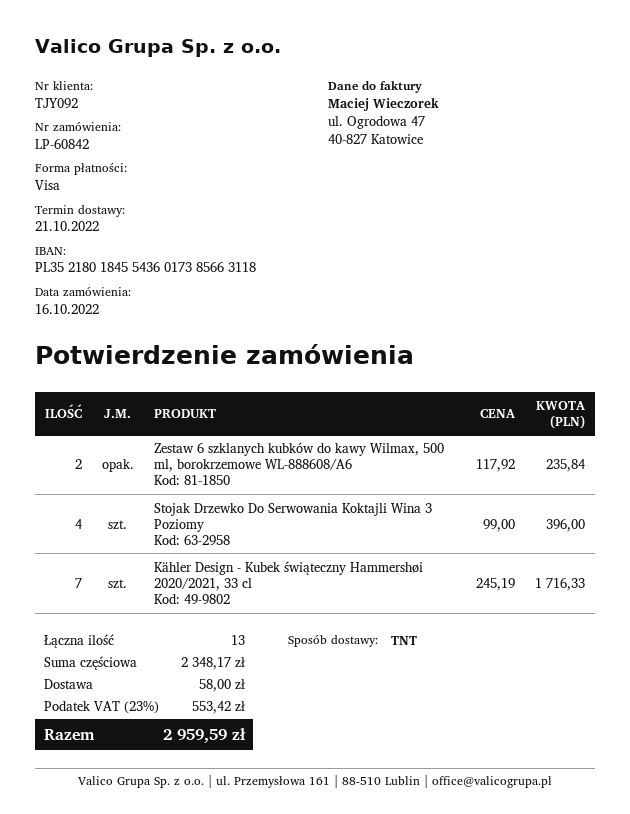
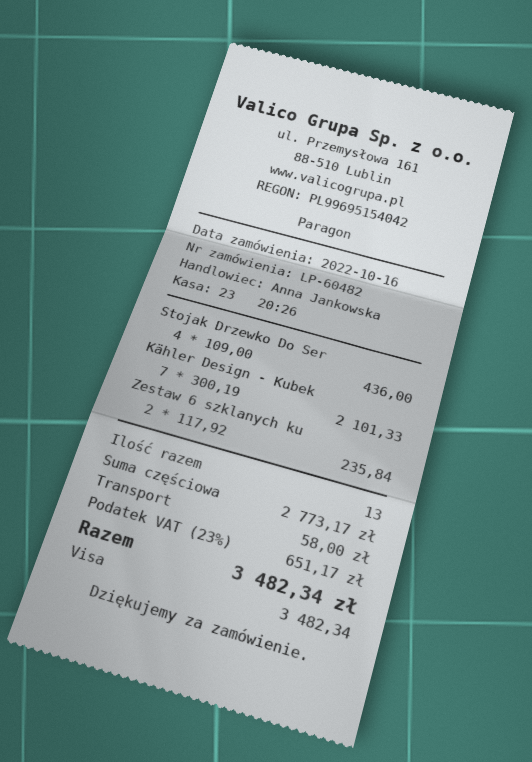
order number: LP-60842 -> LP-60482
Stojak Drzewko Do Serwowania Koktajli Wina 3 Poziomy: 4 x 99.00 = 396.00 -> 4 x 109.00 = 436.00
Kähler Design - Kubek świąteczny Hammershøi 2020/2021, 33 cl: 7 x 245.19 = 1716.33 -> 7 x 300.19 = 2101.33
subtotal: 2348.17 -> 2773.17
tax: 23% = 553.42 -> 23% = 651.17
total: 2959.59 -> 3482.34

